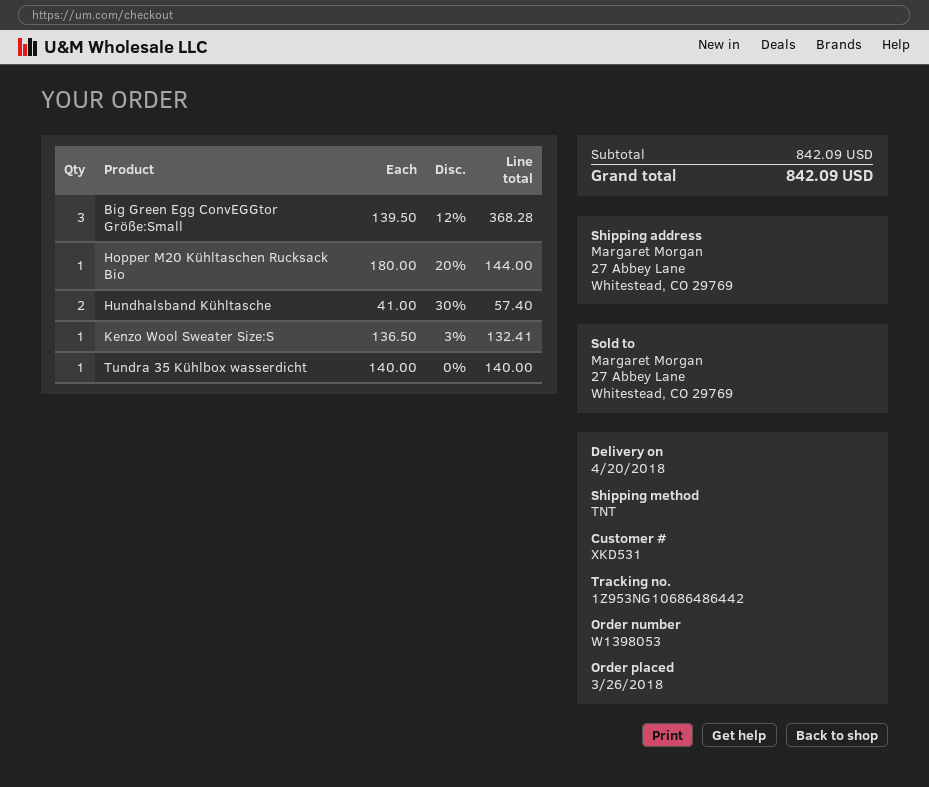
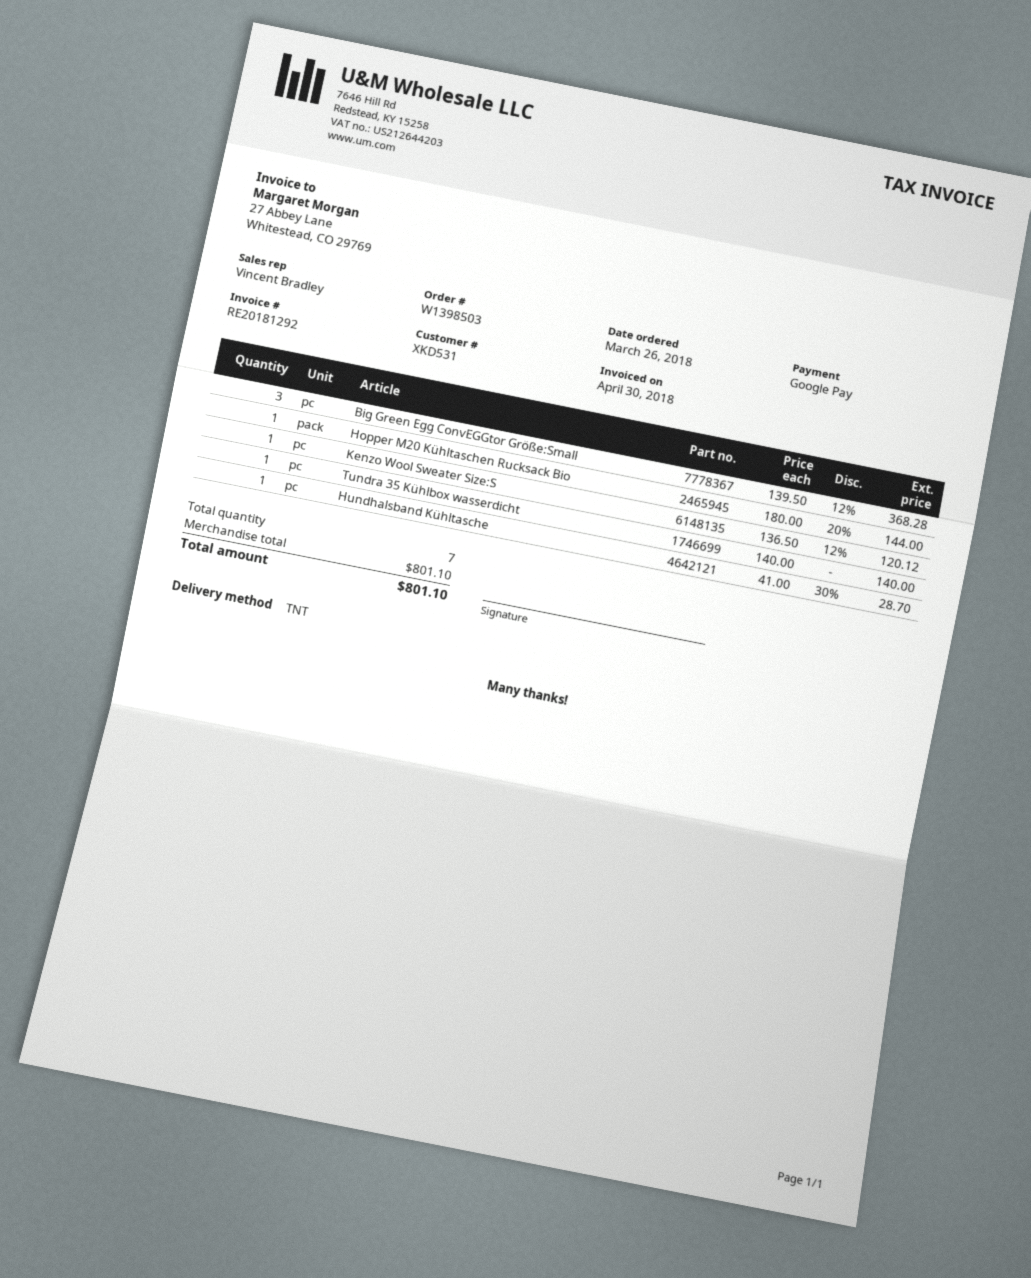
order number: W1398053 -> W1398503
Hundhalsband Kühltasche: 2 x 41.00 - 30% = 57.40 -> 1 x 41.00 - 30% = 28.70
Kenzo Wool Sweater Size:S: 1 x 136.50 - 3% = 132.41 -> 1 x 136.50 - 12% = 120.12
subtotal: 842.09 -> 801.10
total: 842.09 -> 801.10

